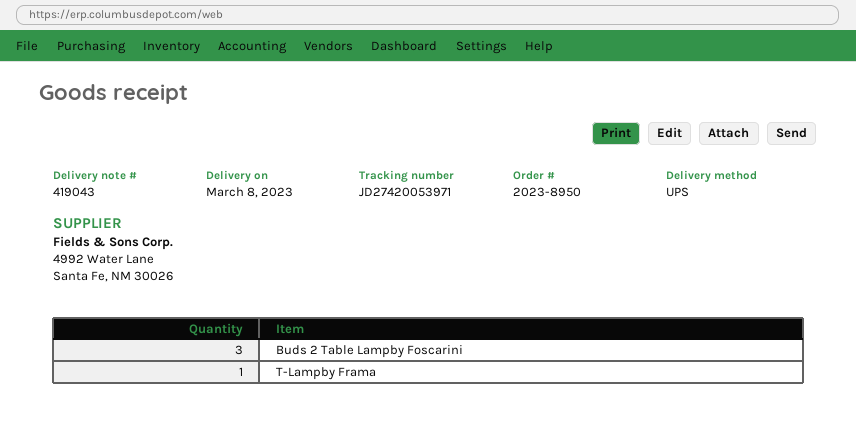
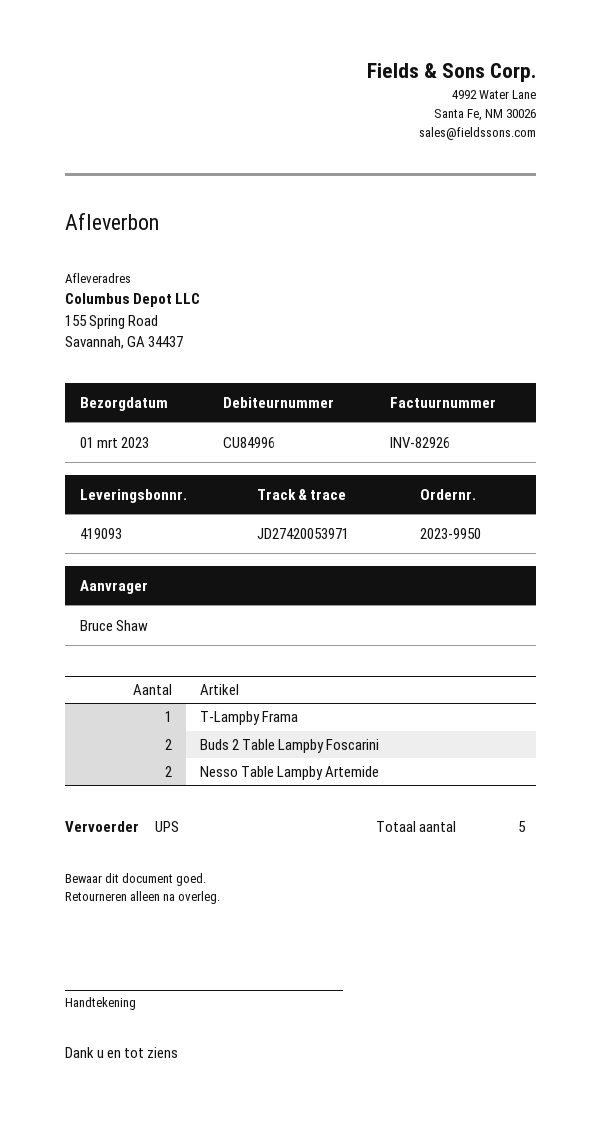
order number: 2023-8950 -> 2023-9950
delivery note number: 419043 -> 419093
delivery date: 2023-03-08 -> 2023-03-01
Buds 2 Table Lampby Foscarini: 3 -> 2
Nesso Table Lampby Artemide: none -> 2

